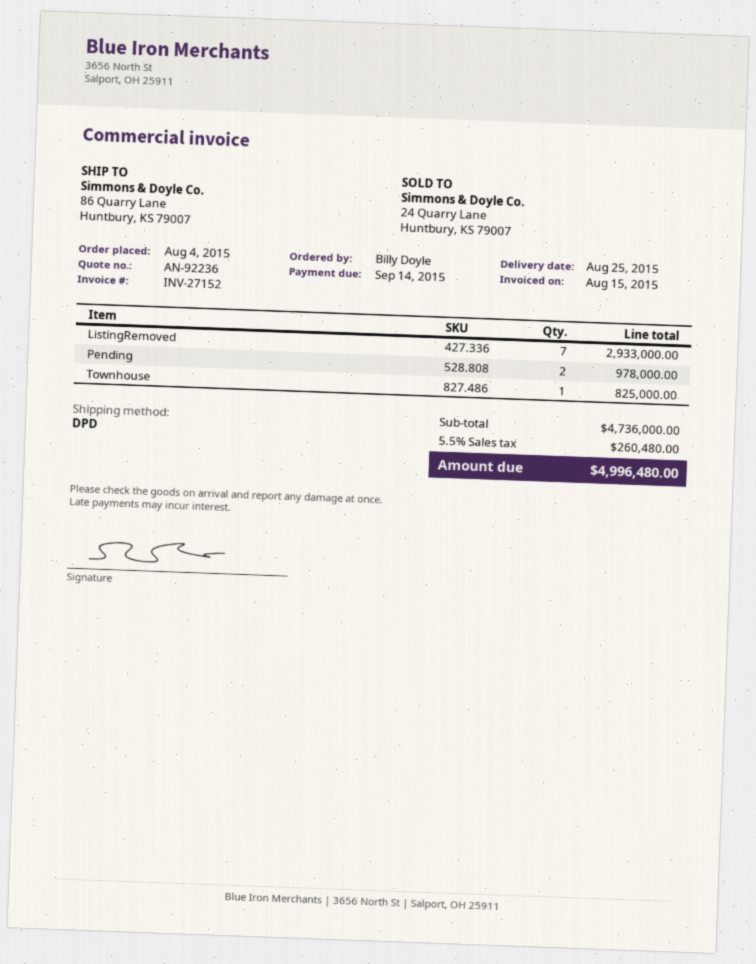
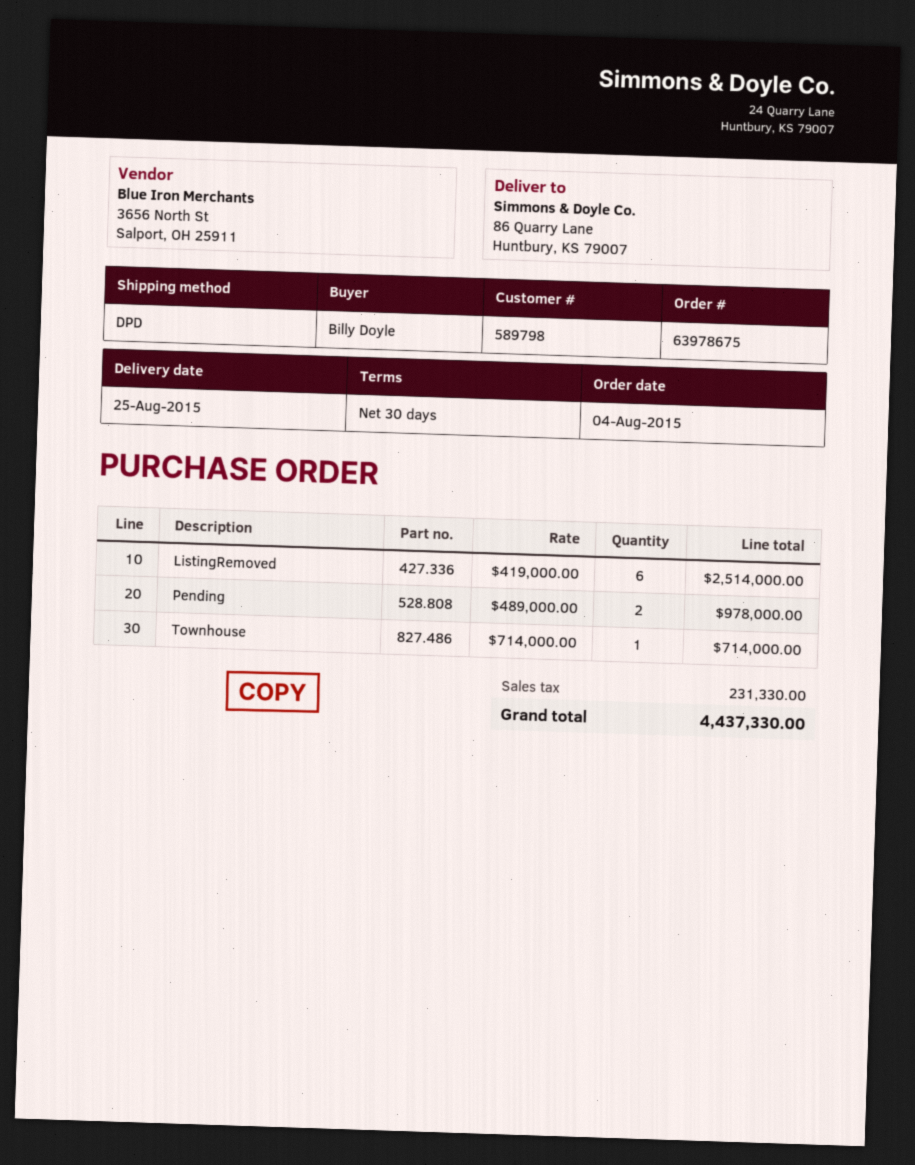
ListingRemoved: 7 for 2933000.00 -> 6 for 2514000.00
Townhouse: 1 for 825000.00 -> 1 for 714000.00
tax: 260480.00 -> 231330.00
total: 4996480.00 -> 4437330.00

